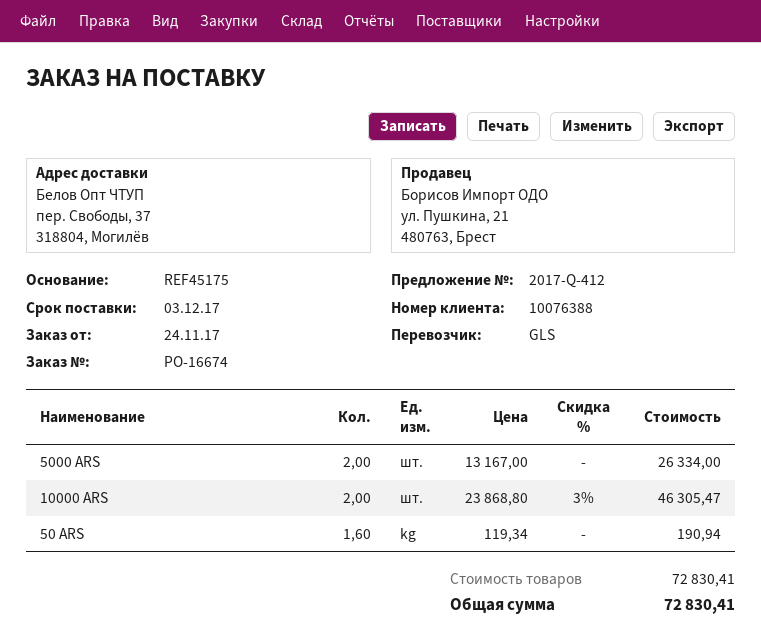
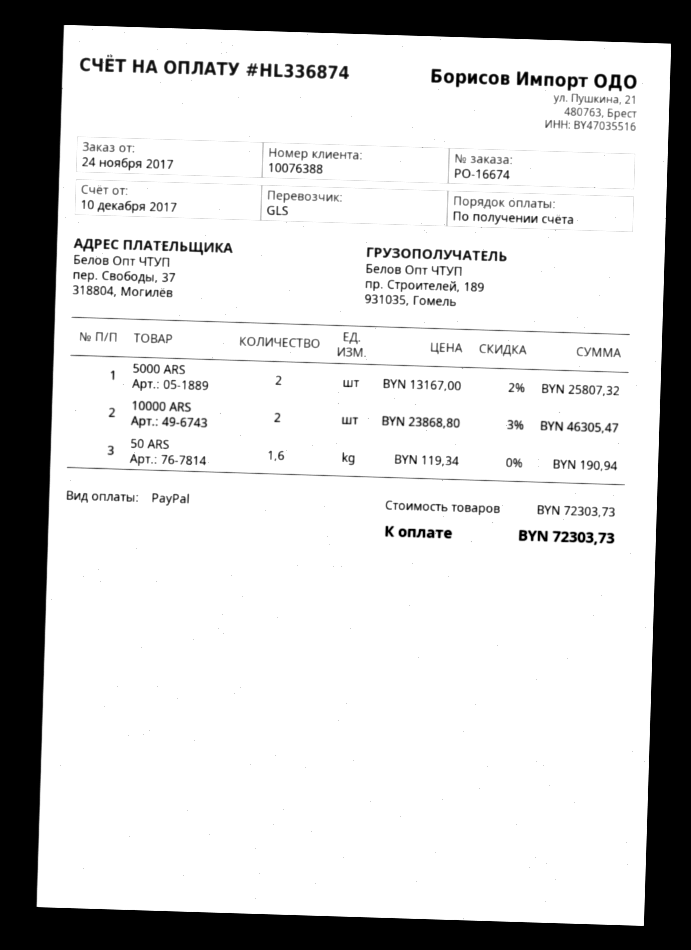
ship to: пер. Свободы, 37, 318804, Могилёв -> пр. Строителей, 189, 931035, Гомель
5000 ARS: 2 x 13167.00 = 26334.00 -> 2 x 13167.00 - 2% = 25807.32
subtotal: 72830.41 -> 72303.73
total: 72830.41 -> 72303.73

